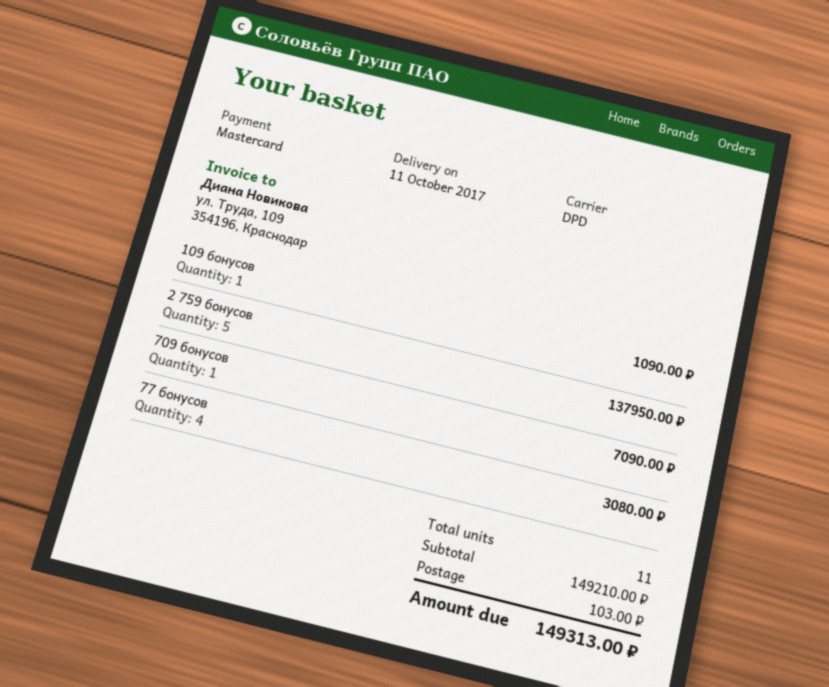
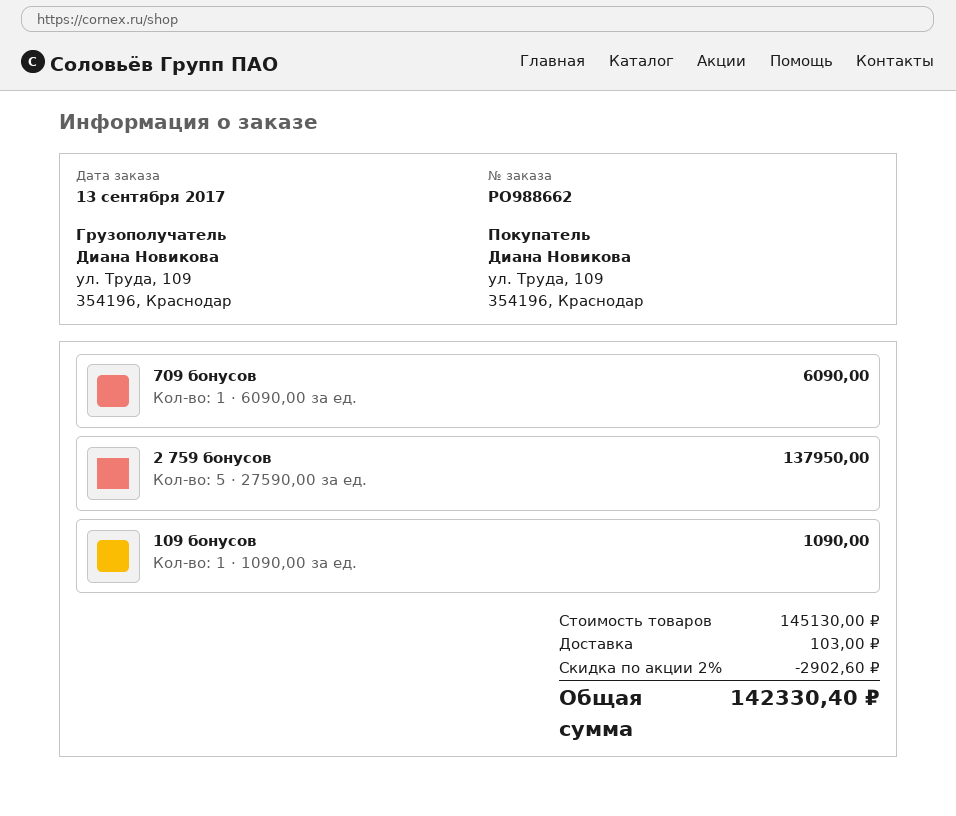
709 бонусов: 1 for 7090.00 -> 1 for 6090.00
77 бонусов: 4 for 3080.00 -> none
subtotal: 149210.00 -> 145130.00
discount: none -> 2% = 2902.60
total: 149313.00 -> 142330.40

